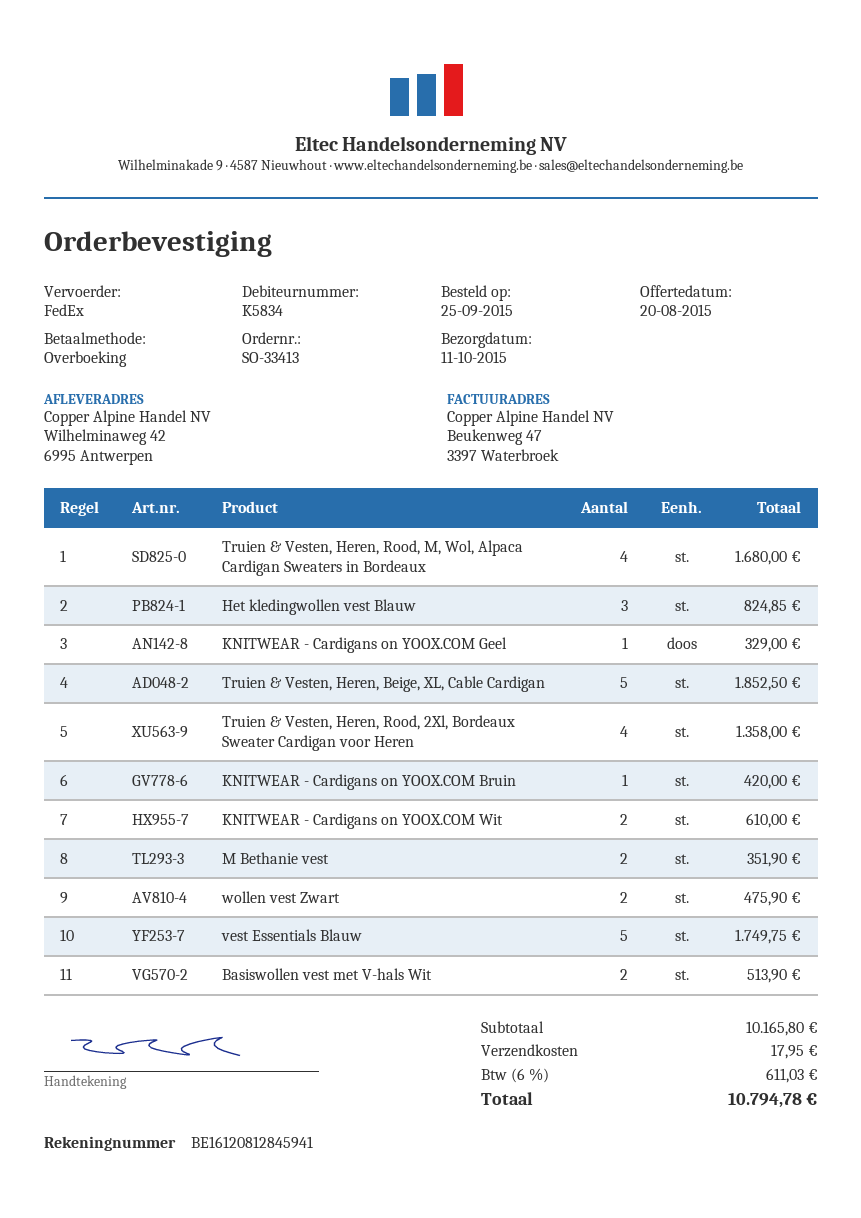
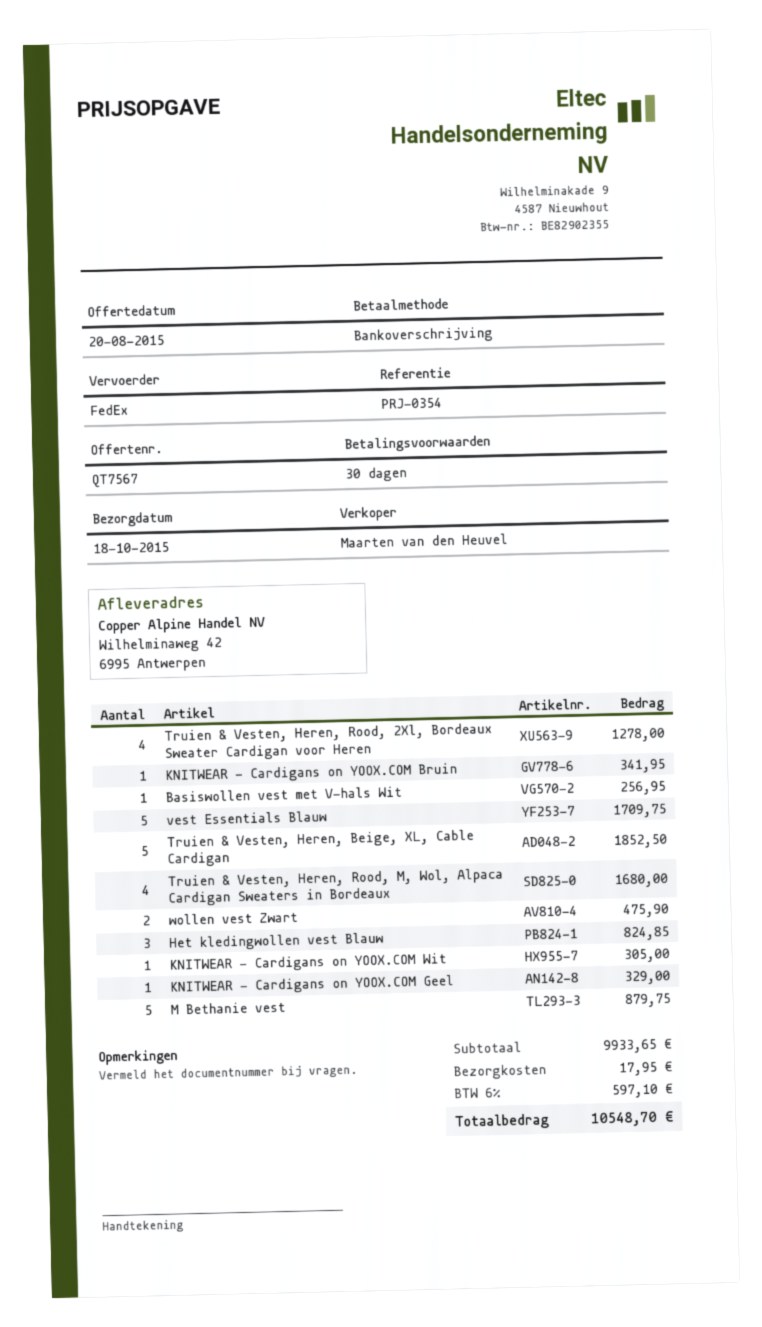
delivery date: 2015-10-11 -> 2015-10-18
Truien & Vesten, Heren, Rood, 2Xl, Bordeaux Sweater Cardigan voor Heren: 4 for 1358.00 -> 4 for 1278.00
KNITWEAR - Cardigans on YOOX.COM Bruin: 1 for 420.00 -> 1 for 341.95
KNITWEAR - Cardigans on YOOX.COM Wit: 2 for 610.00 -> 1 for 305.00
M Bethanie vest: 2 for 351.90 -> 5 for 879.75
vest Essentials Blauw: 5 for 1749.75 -> 5 for 1709.75
Basiswollen vest met V-hals Wit: 2 for 513.90 -> 1 for 256.95
subtotal: 10165.80 -> 9933.65
tax: 6% = 611.03 -> 6% = 597.10
total: 10794.78 -> 10548.70

